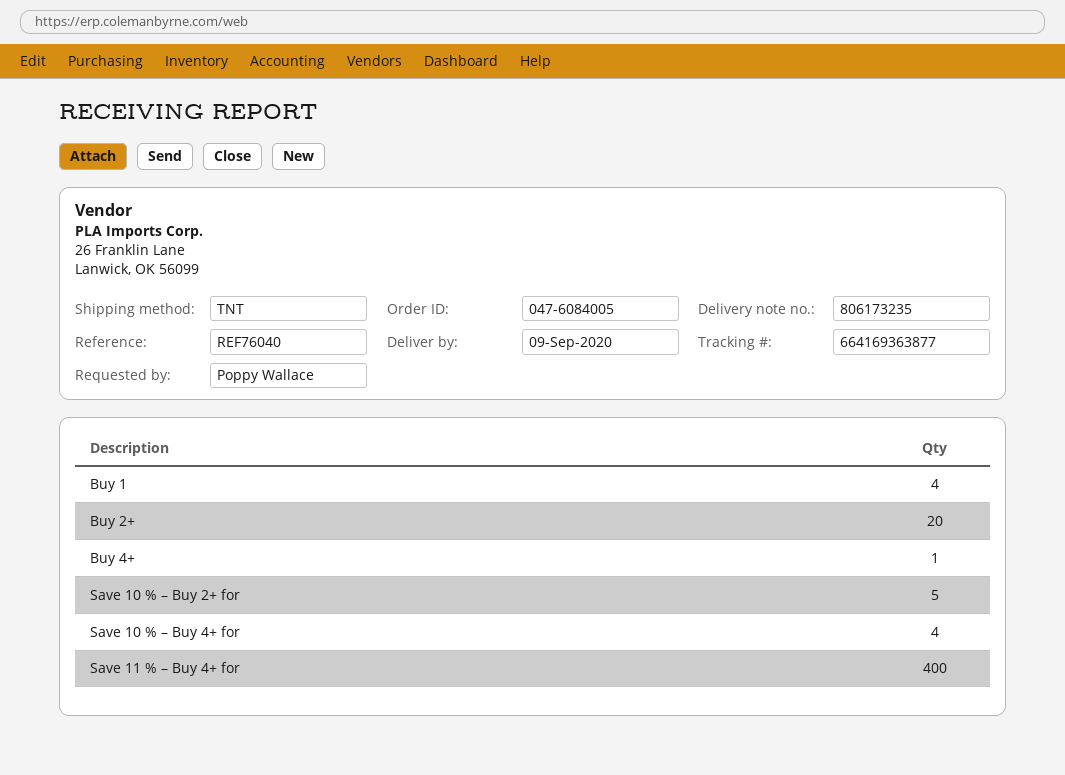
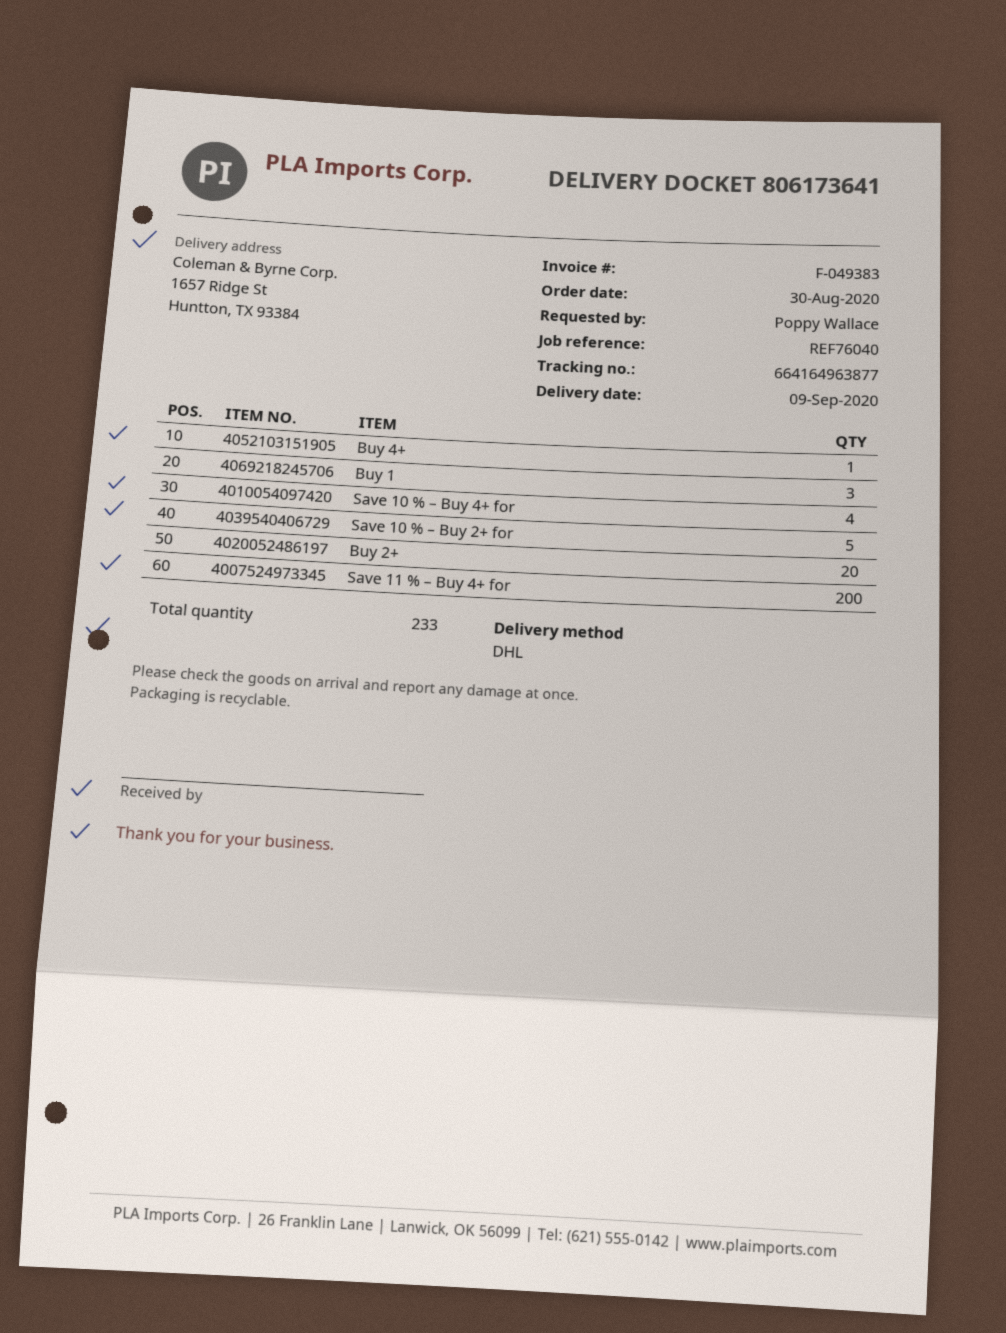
delivery note number: 806173235 -> 806173641
shipping method: TNT -> DHL
tracking number: 664169363877 -> 664164963877
Buy 1: 4 -> 3
Save 11 % – Buy 4+ for: 400 -> 200

